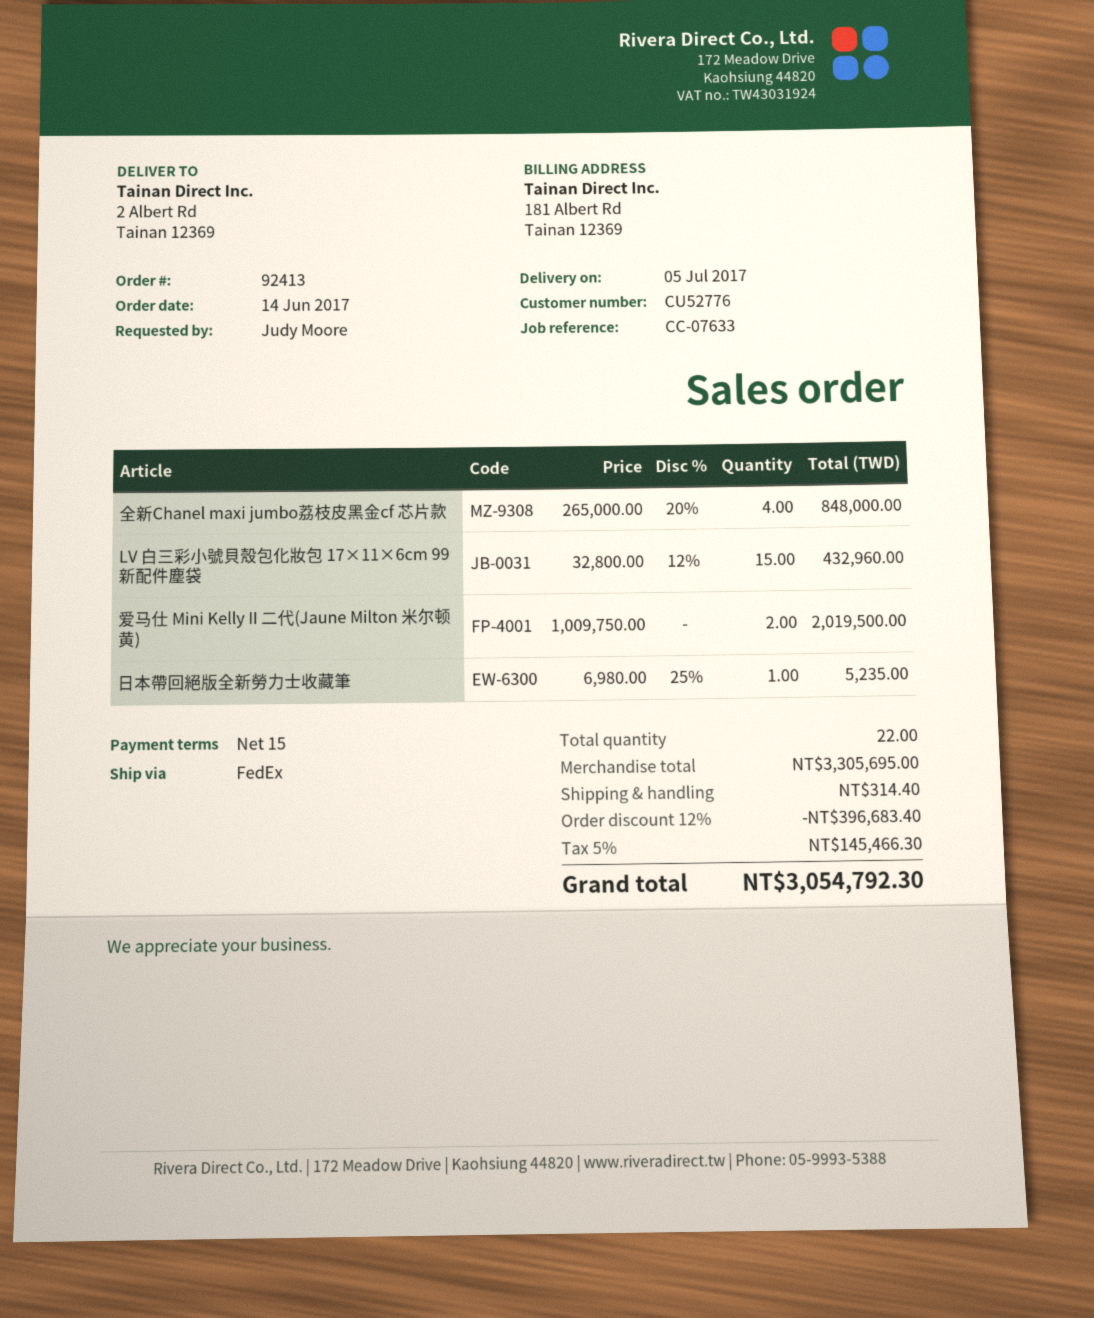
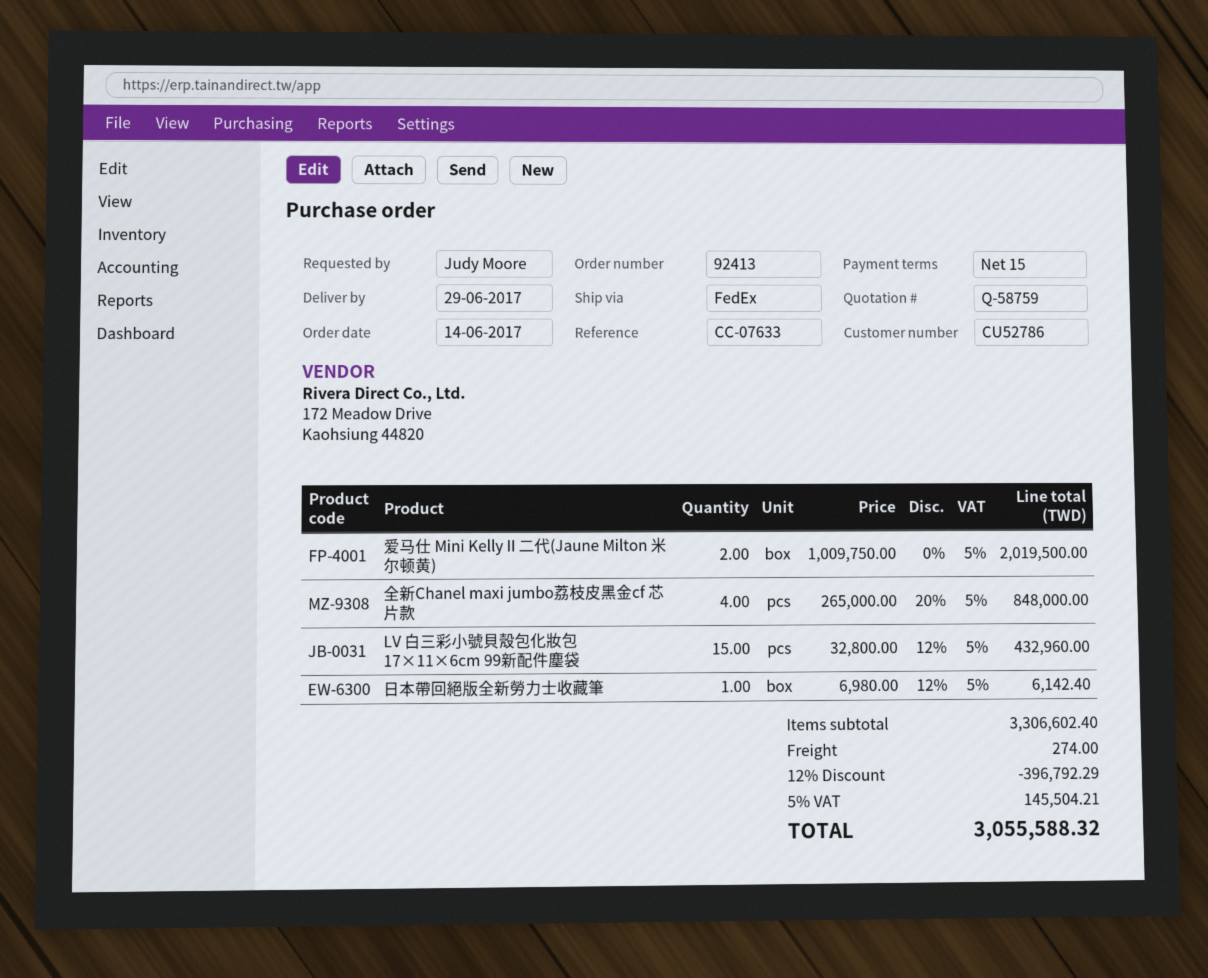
delivery date: 2017-07-05 -> 2017-06-29
customer number: CU52776 -> CU52786
日本帶回絕版全新勞力士收藏筆: 1 x 6980.00 - 25% = 5235.00 -> 1 x 6980.00 - 12% = 6142.40
subtotal: 3305695.00 -> 3306602.40
discount: 12% = 396683.40 -> 12% = 396792.29
shipping: 314.40 -> 274.00
tax: 5% = 145466.30 -> 5% = 145504.21
total: 3054792.30 -> 3055588.32

